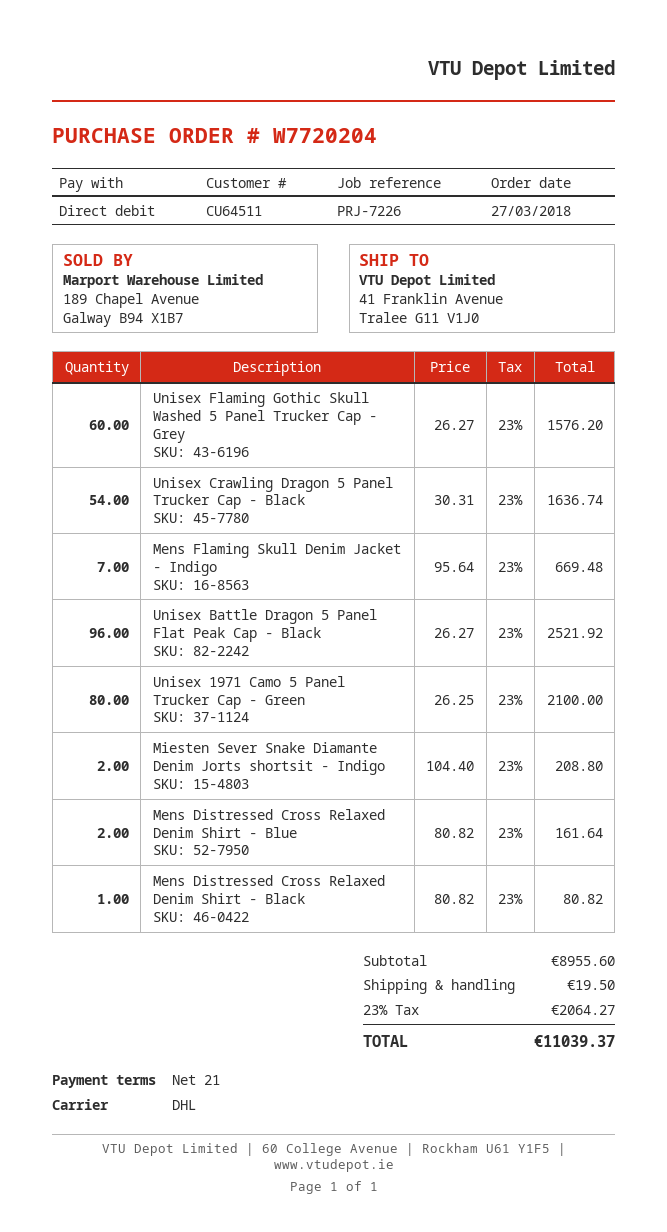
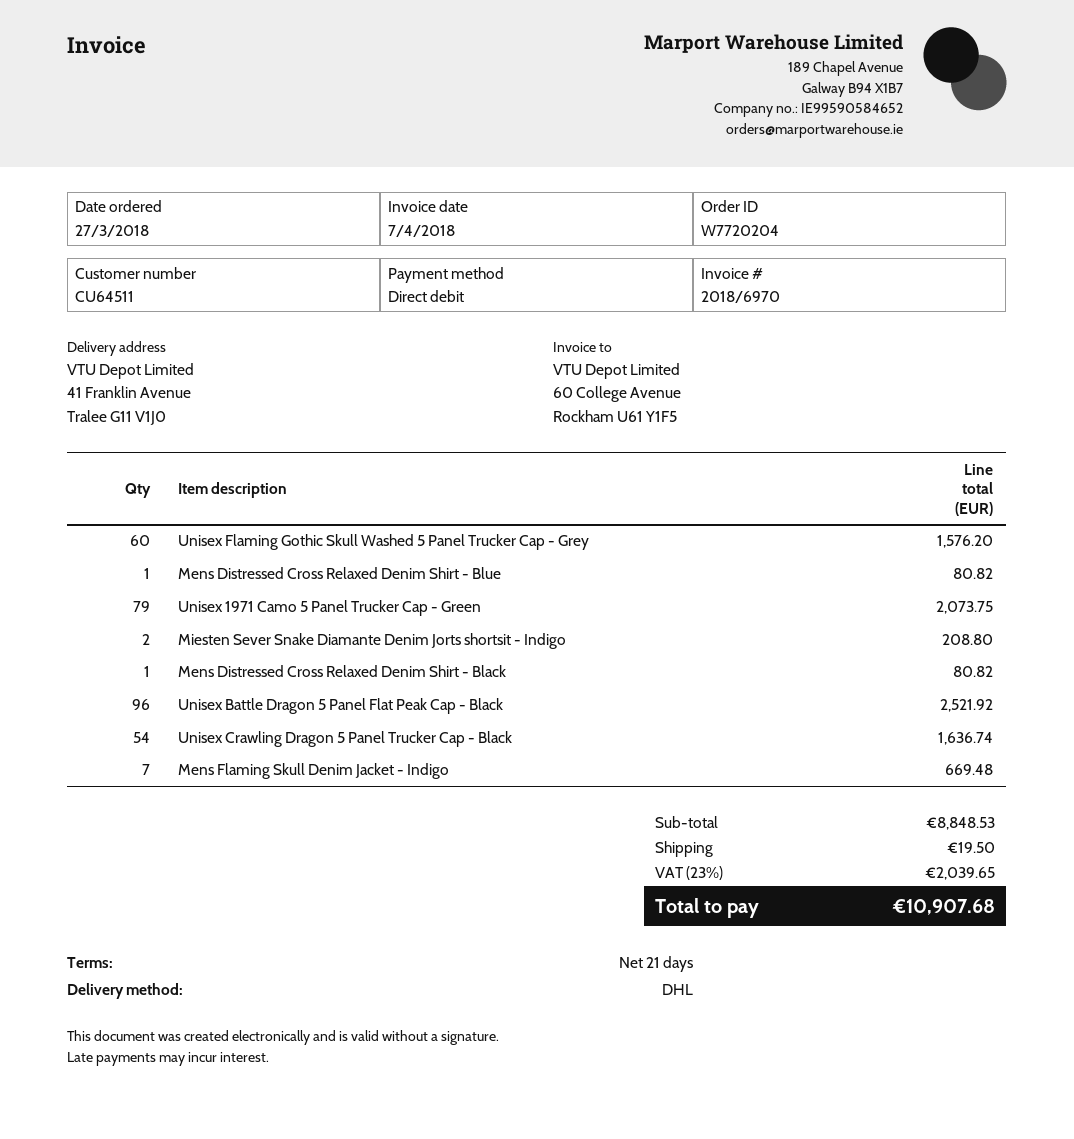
Unisex 1971 Camo 5 Panel Trucker Cap - Green: 80 for 2100.00 -> 79 for 2073.75
Mens Distressed Cross Relaxed Denim Shirt - Blue: 2 for 161.64 -> 1 for 80.82
subtotal: 8955.60 -> 8848.53
tax: 23% = 2064.27 -> 23% = 2039.65
total: 11039.37 -> 10907.68

